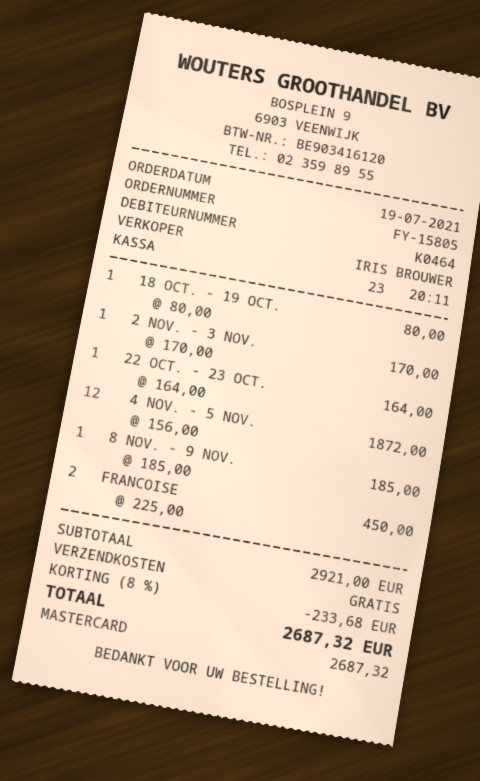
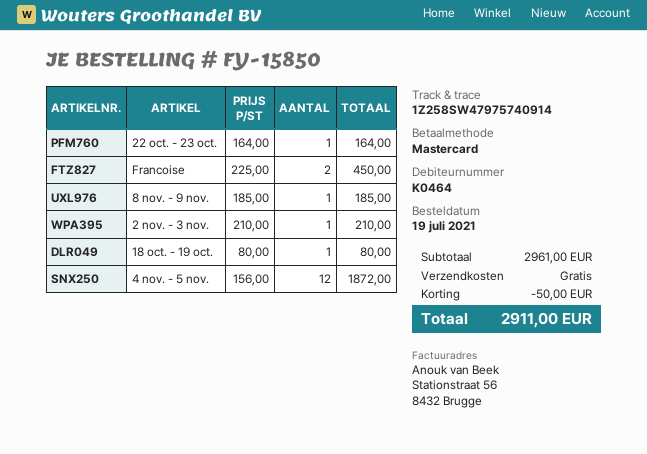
order number: FY-15805 -> FY-15850
2 NOV. - 3 NOV.: 1 x 170.00 = 170.00 -> 1 x 210.00 = 210.00
subtotal: 2921.00 -> 2961.00
discount: 233.68 -> 50.00
total: 2687.32 -> 2911.00

